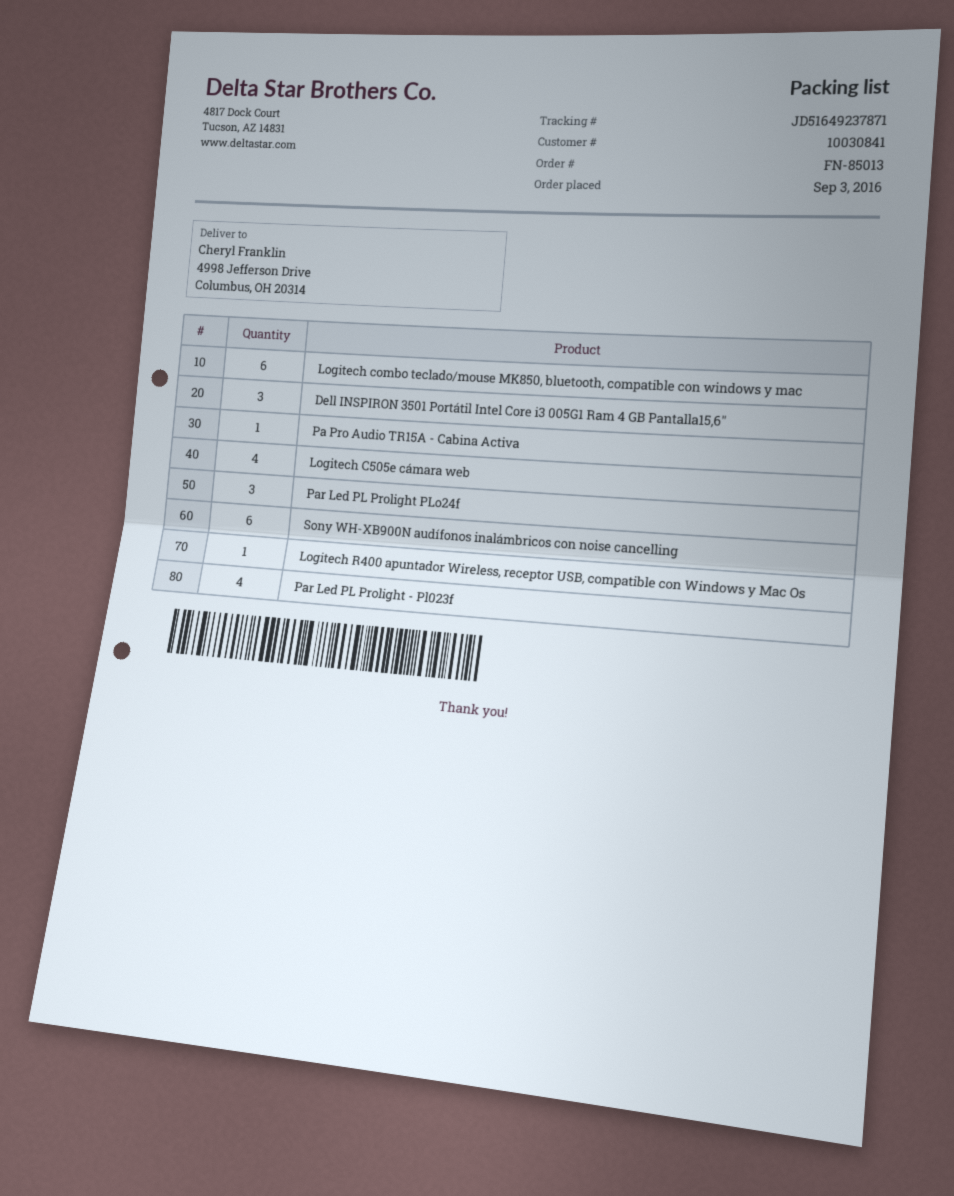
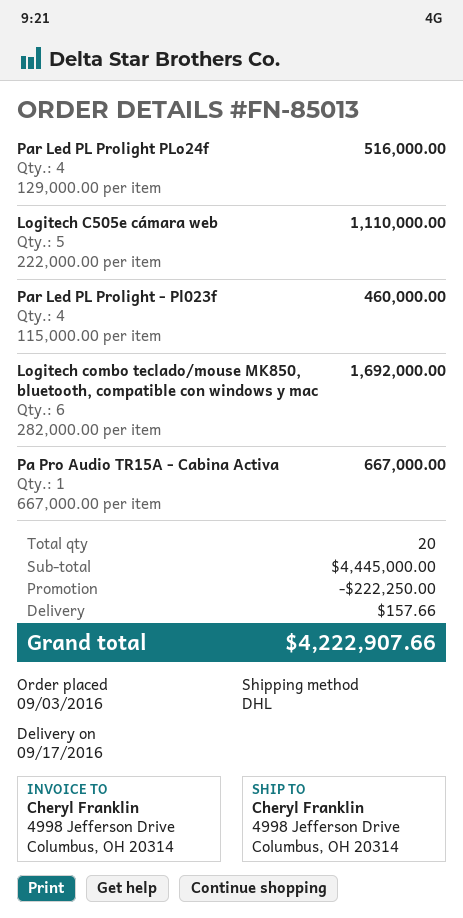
Dell INSPIRON 3501 Portátil Intel Core i3 005G1 Ram 4 GB Pantalla15,6": 3 -> none
Logitech C505e cámara web: 4 -> 5
Par Led PL Prolight PLo24f: 3 -> 4
Sony WH-XB900N audífonos inalámbricos con noise cancelling: 6 -> none
Logitech R400 apuntador Wireless, receptor USB, compatible con Windows y Mac Os: 1 -> none

